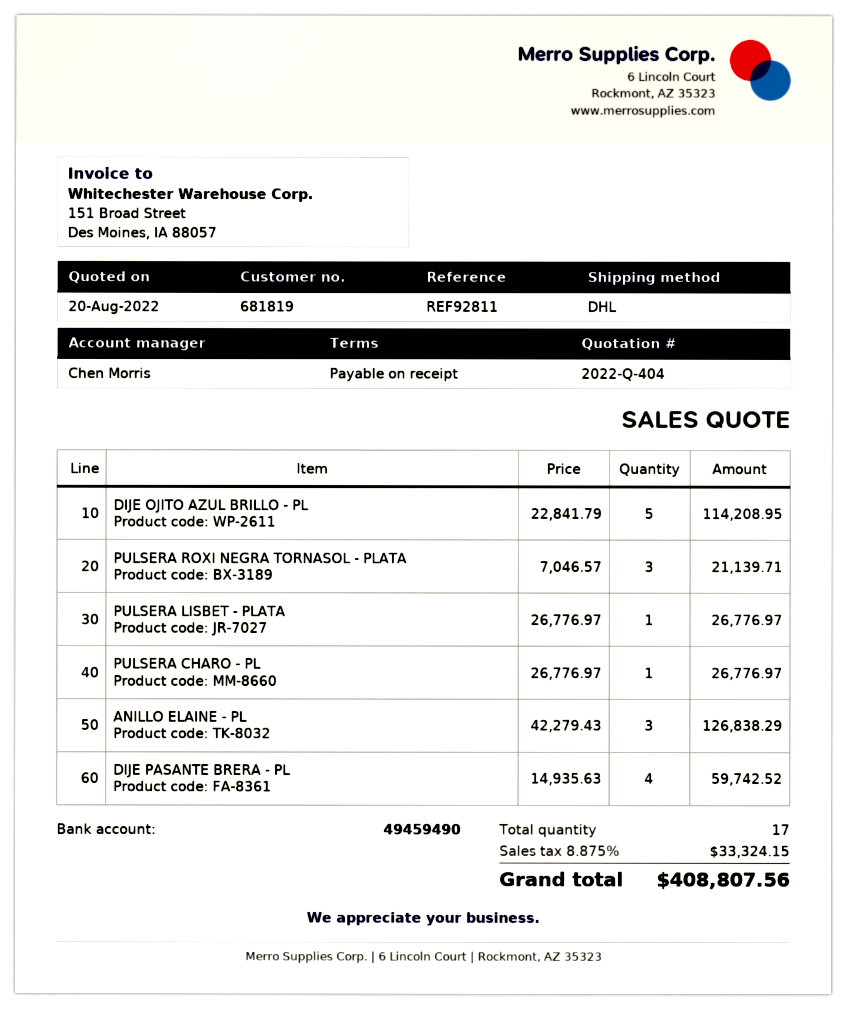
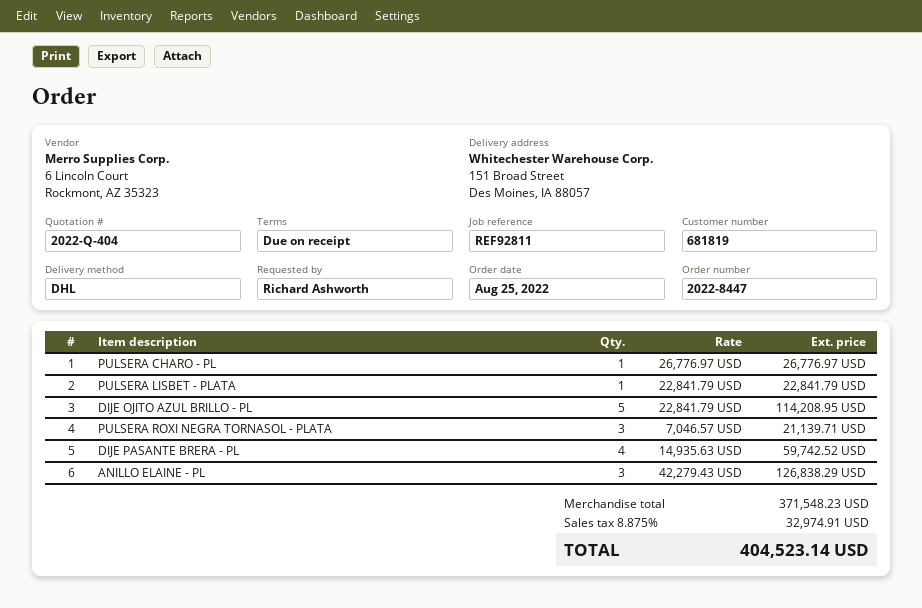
PULSERA LISBET - PLATA: 1 x 26776.97 = 26776.97 -> 1 x 22841.79 = 22841.79
tax: 8.875% = 33324.15 -> 8.875% = 32974.91
total: 408807.56 -> 404523.14

